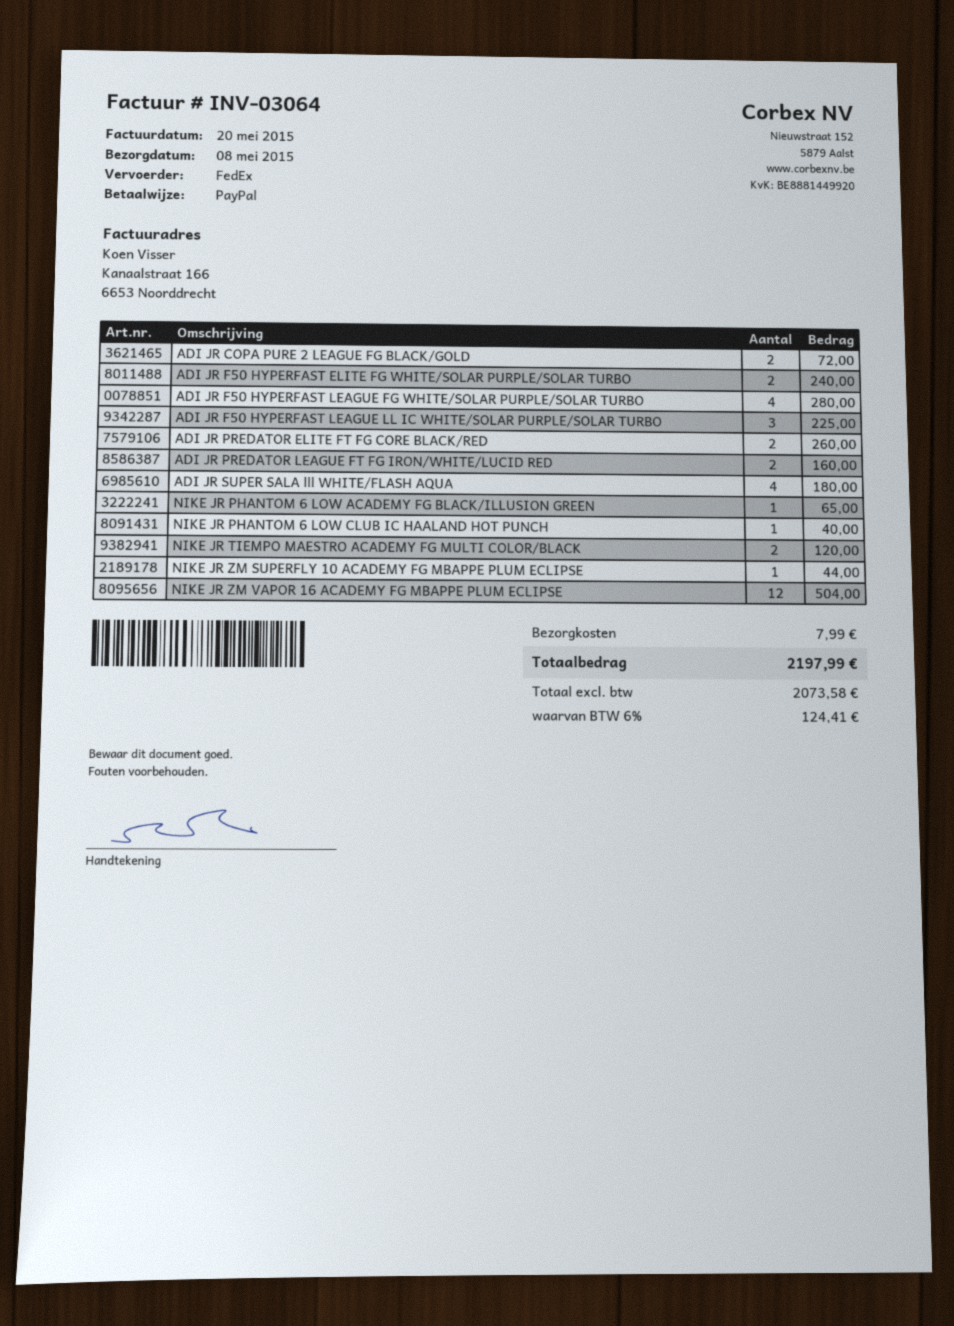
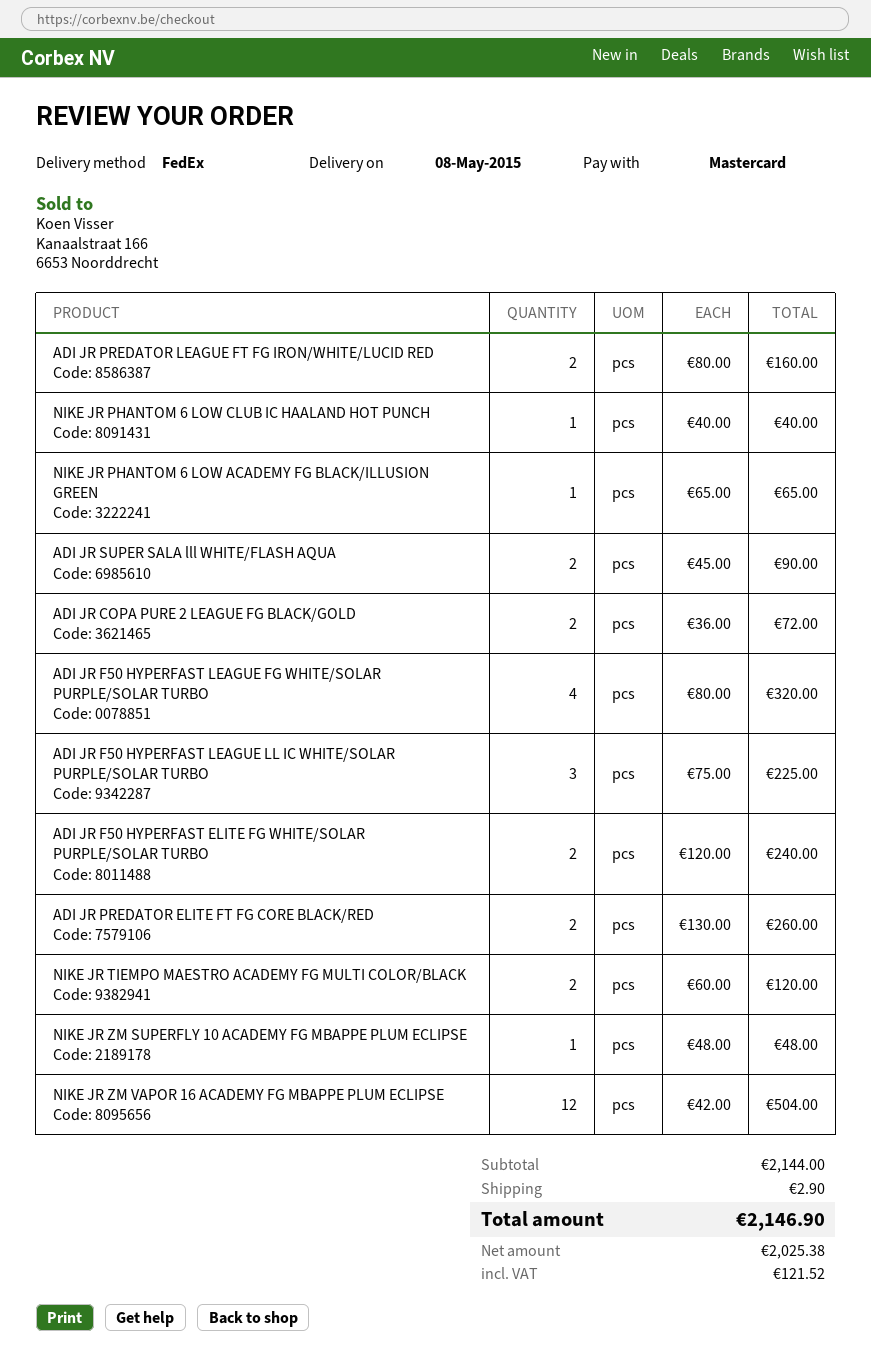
payment method: PayPal -> Mastercard
ADI JR F50 HYPERFAST LEAGUE FG WHITE/SOLAR PURPLE/SOLAR TURBO: 4 for 280.00 -> 4 for 320.00
ADI JR SUPER SALA lll WHITE/FLASH AQUA: 4 for 180.00 -> 2 for 90.00
NIKE JR ZM SUPERFLY 10 ACADEMY FG MBAPPE PLUM ECLIPSE: 1 for 44.00 -> 1 for 48.00
shipping: 7.99 -> 2.90
net: 2073.58 -> 2025.38
tax: 124.41 -> 121.52
total: 2197.99 -> 2146.90

